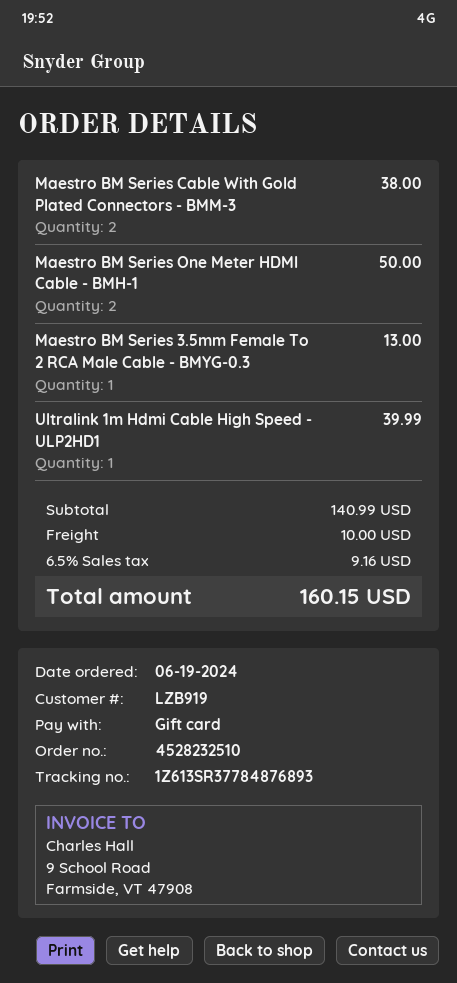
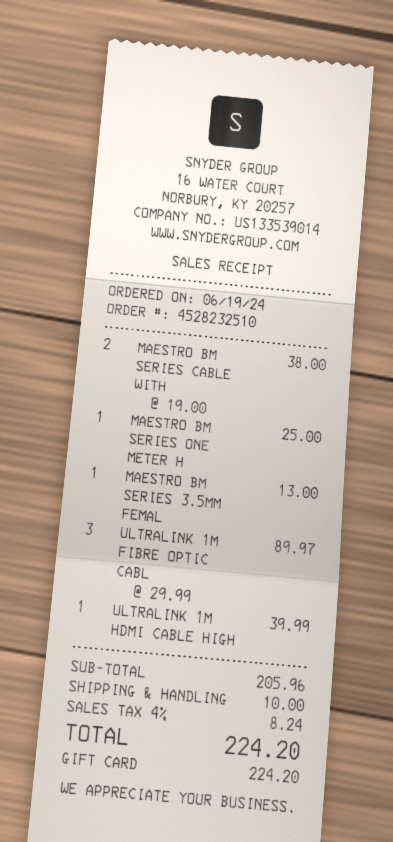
Maestro BM Series One Meter HDMI Cable - BMH-1: 2 for 50.00 -> 1 for 25.00
ULTRALINK 1M FIBRE OPTIC CABL: none -> 3 for 89.97
subtotal: 140.99 -> 205.96
tax: 6.5% = 9.16 -> 4% = 8.24
total: 160.15 -> 224.20

